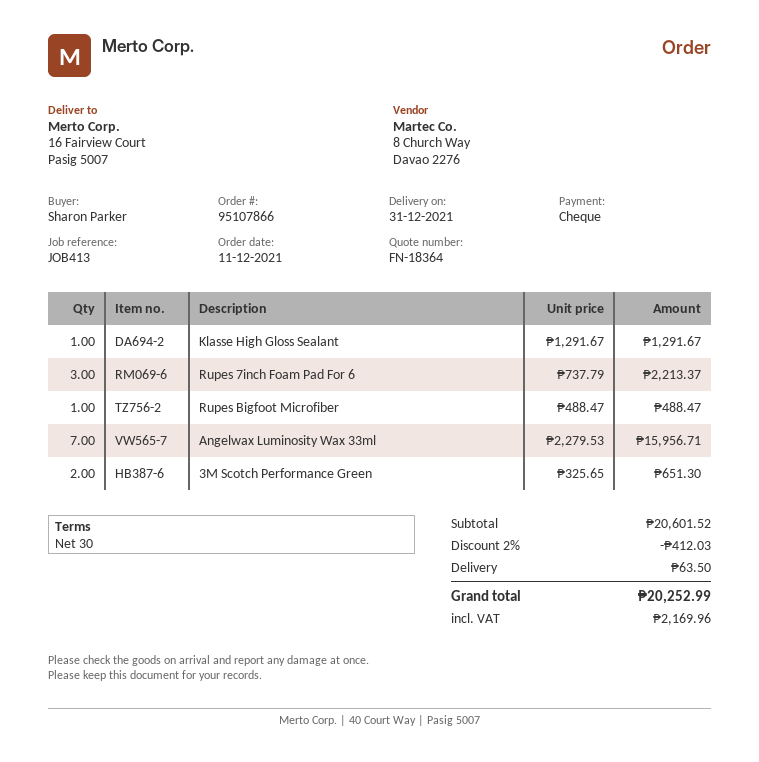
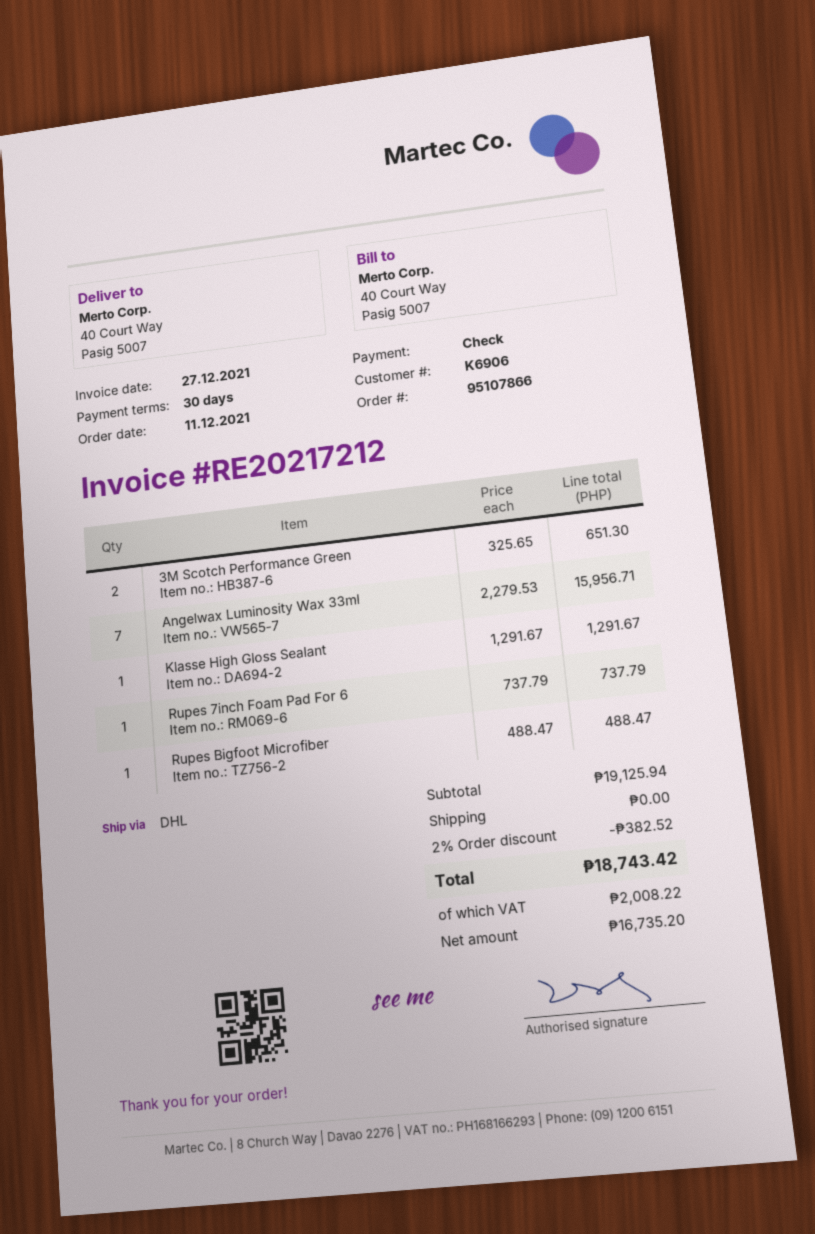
ship to: 16 Fairview Court, Pasig 5007 -> 40 Court Way, Pasig 5007
Rupes 7inch Foam Pad For 6: 3 x 737.79 = 2213.37 -> 1 x 737.79 = 737.79
subtotal: 20601.52 -> 19125.94
discount: 2% = 412.03 -> 2% = 382.52
shipping: 63.50 -> 0.00
tax: 2169.96 -> 2008.22
total: 20252.99 -> 18743.42

